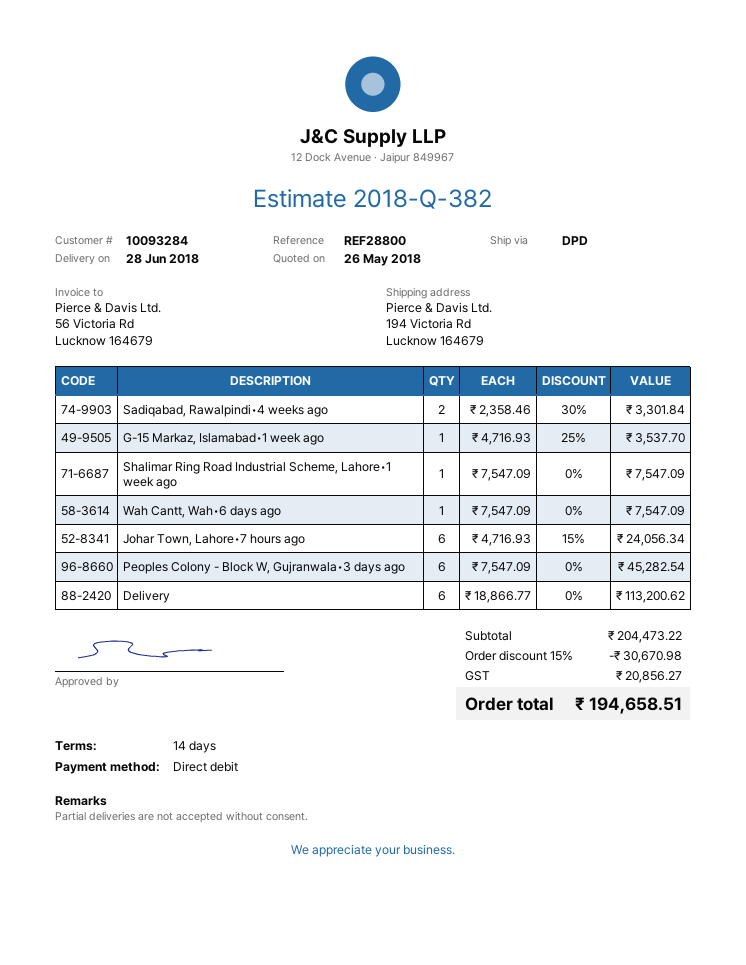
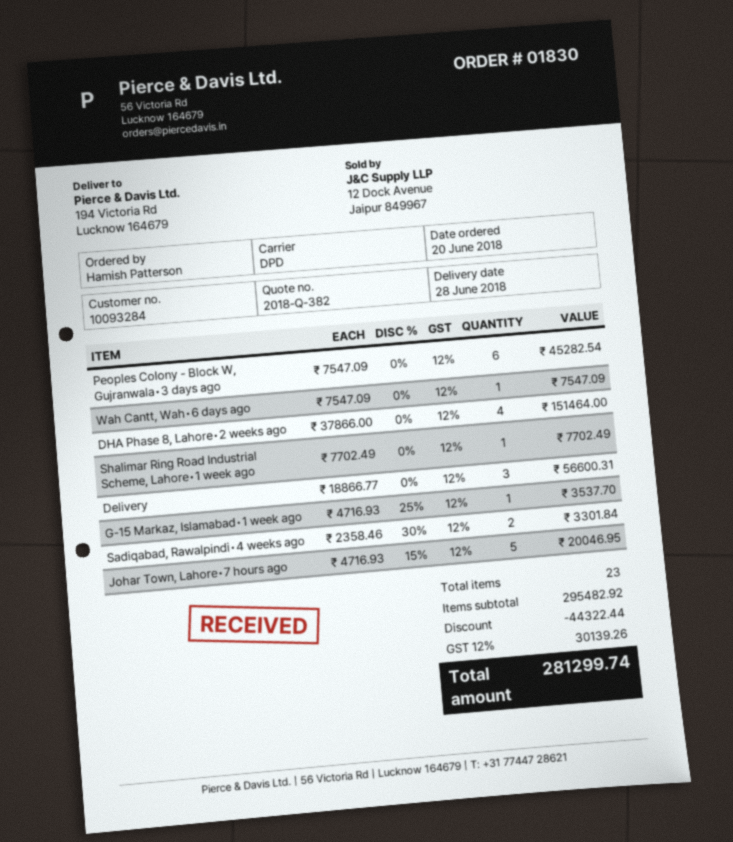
Shalimar Ring Road Industrial Scheme, Lahore•1 week ago: 1 x 7547.09 = 7547.09 -> 1 x 7702.49 = 7702.49
Johar Town, Lahore•7 hours ago: 6 x 4716.93 - 15% = 24056.34 -> 5 x 4716.93 - 15% = 20046.95
Delivery: 6 x 18866.77 = 113200.62 -> 3 x 18866.77 = 56600.31
DHA Phase 8, Lahore•2 weeks ago: none -> 4 x 37866.00 = 151464.00
subtotal: 204473.22 -> 295482.92
discount: 30670.98 -> 44322.44
tax: 20856.27 -> 30139.26
total: 194658.51 -> 281299.74

